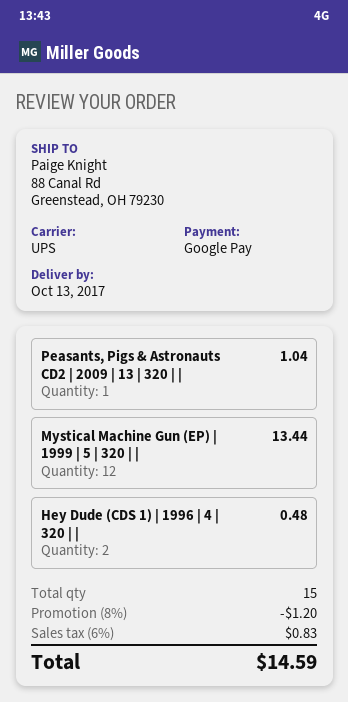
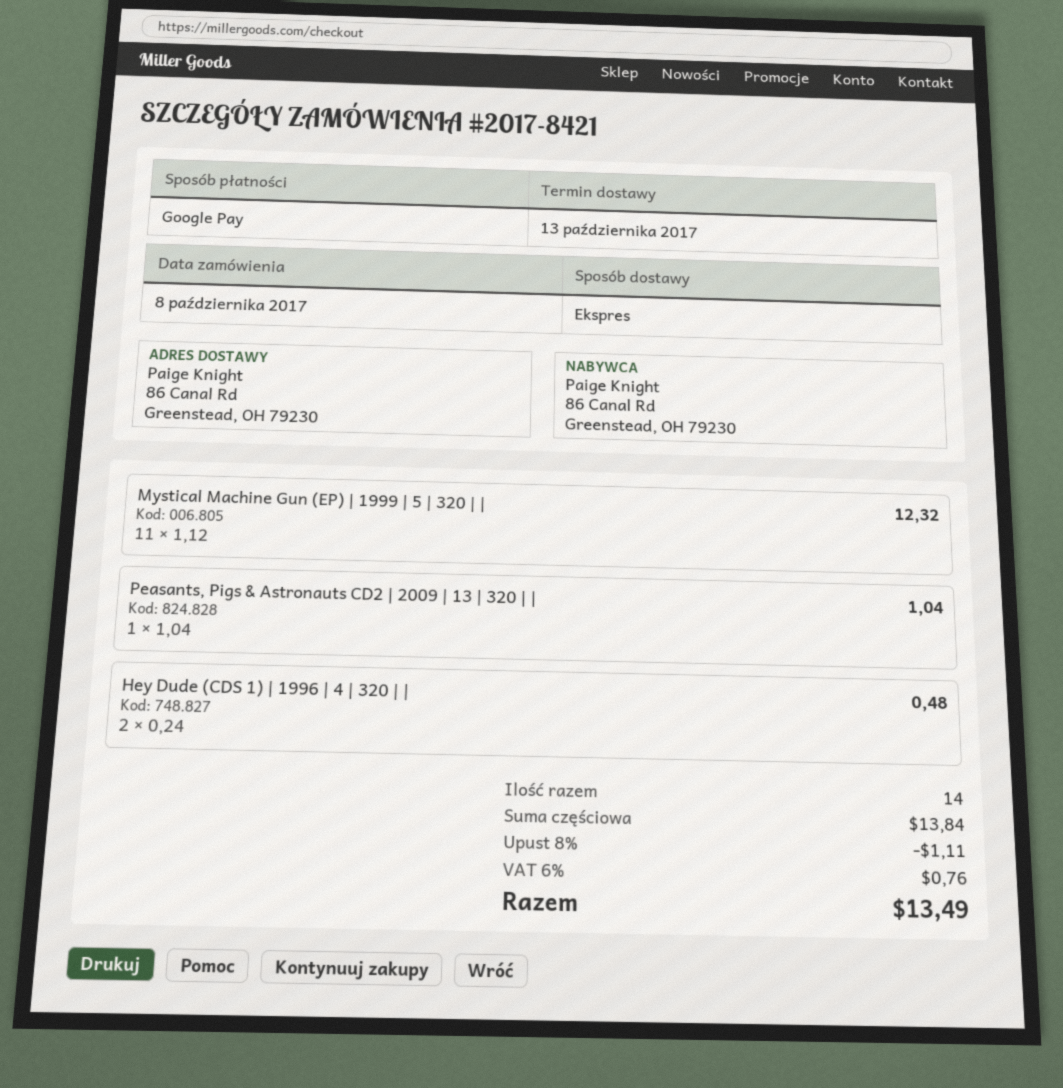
shipping method: UPS -> express
ship to: 88 Canal Rd, Greenstead, OH 79230 -> 86 Canal Rd, Greenstead, OH 79230
Mystical Machine Gun (EP) | 1999 | 5 | 320 | |: 12 for 13.44 -> 11 for 12.32
total quantity: 15 -> 14
discount: 8% = 1.20 -> 8% = 1.11
tax: 6% = 0.83 -> 6% = 0.76
total: 14.59 -> 13.49

